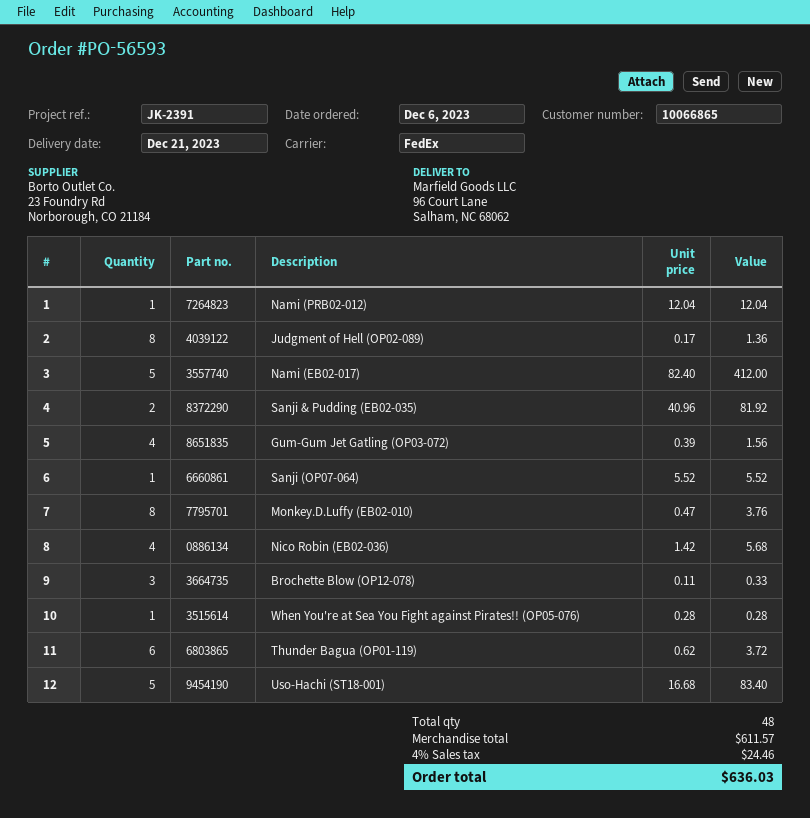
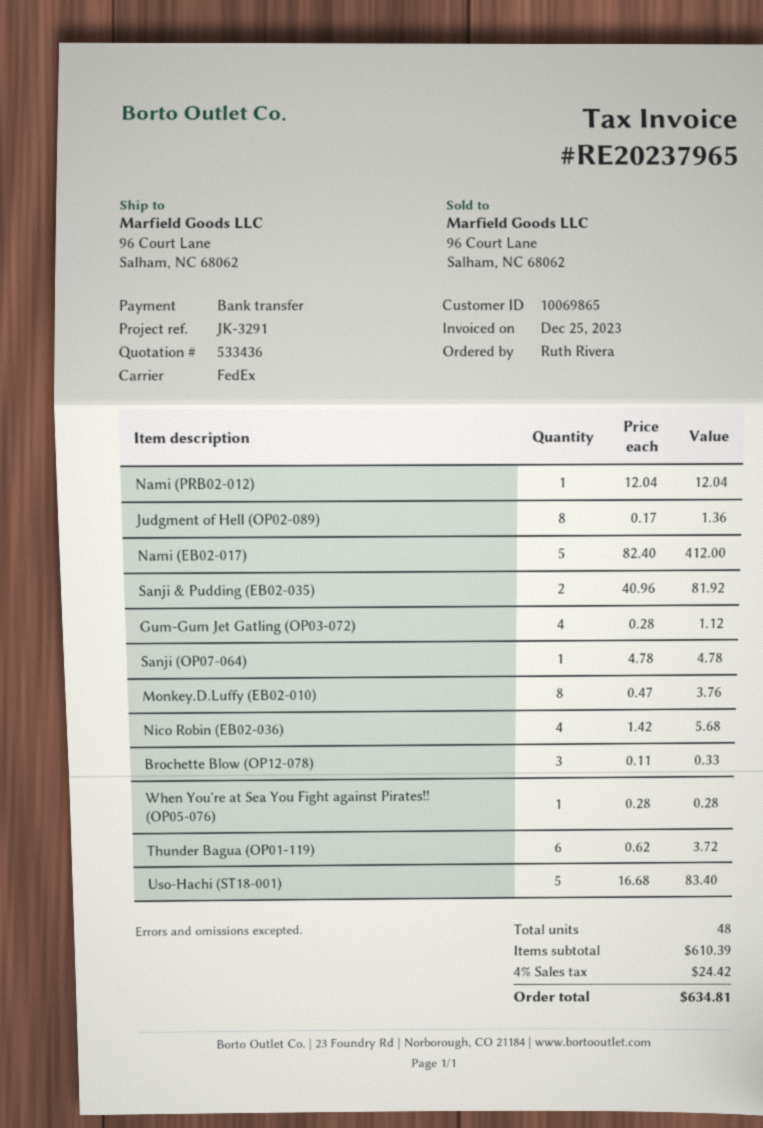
customer number: 10066865 -> 10069865
reference: JK-2391 -> JK-3291
Gum-Gum Jet Gatling (OP03-072): 4 x 0.39 = 1.56 -> 4 x 0.28 = 1.12
Sanji (OP07-064): 1 x 5.52 = 5.52 -> 1 x 4.78 = 4.78
subtotal: 611.57 -> 610.39
tax: 4% = 24.46 -> 4% = 24.42
total: 636.03 -> 634.81

